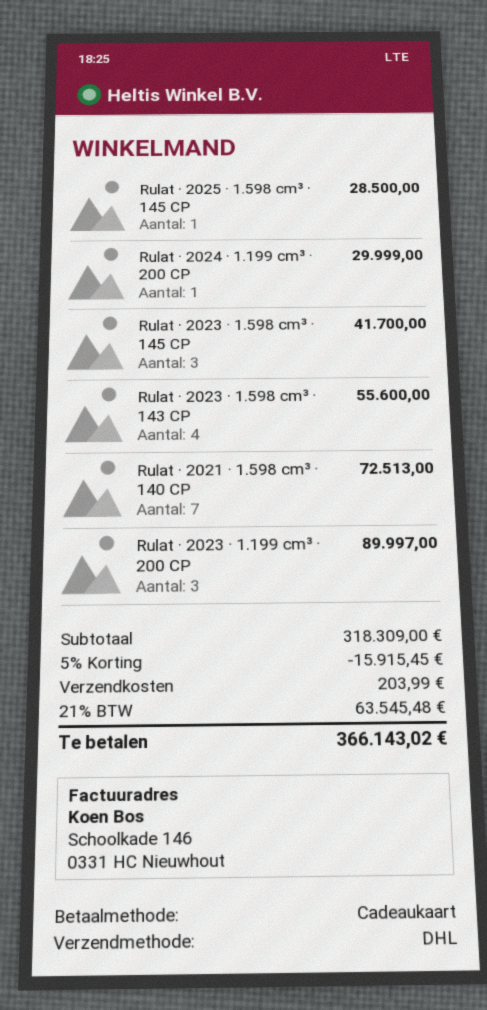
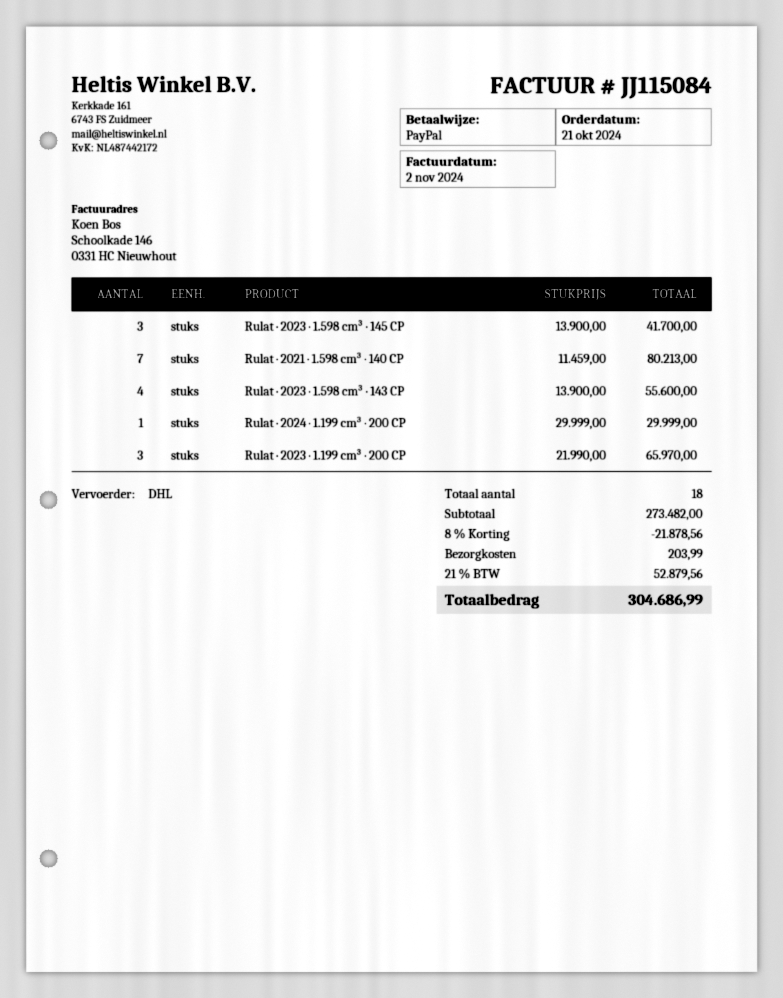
payment method: gift card -> PayPal
Rulat · 2025 · 1.598 cm³ · 145 CP: 1 for 28500.00 -> none
Rulat · 2021 · 1.598 cm³ · 140 CP: 7 for 72513.00 -> 7 for 80213.00
Rulat · 2023 · 1.199 cm³ · 200 CP: 3 for 89997.00 -> 3 for 65970.00
subtotal: 318309.00 -> 273482.00
discount: 5% = 15915.45 -> 8% = 21878.56
tax: 21% = 63545.48 -> 21% = 52879.56
total: 366143.02 -> 304686.99

